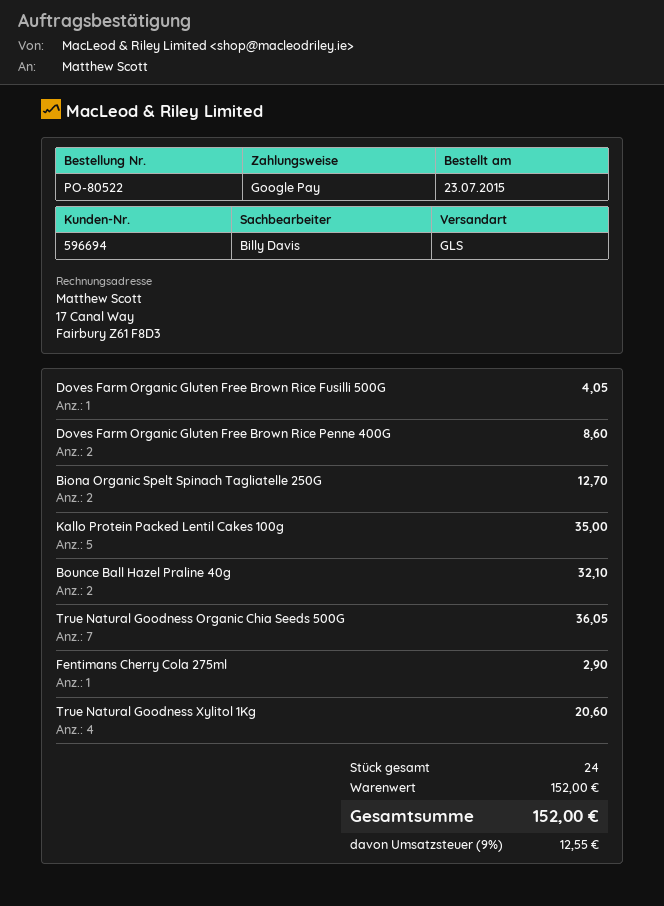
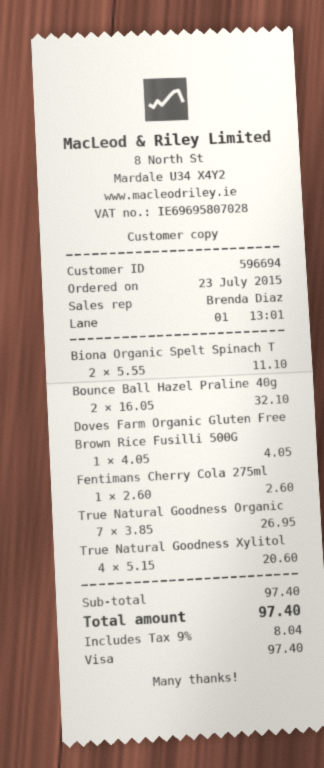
sales rep: Billy Davis -> Brenda Diaz
payment method: Google Pay -> Visa
Doves Farm Organic Gluten Free Brown Rice Penne 400G: 2 for 8.60 -> none
Biona Organic Spelt Spinach Tagliatelle 250G: 2 for 12.70 -> 2 for 11.10
Kallo Protein Packed Lentil Cakes 100g: 5 for 35.00 -> none
True Natural Goodness Organic Chia Seeds 500G: 7 for 36.05 -> 7 for 26.95
Fentimans Cherry Cola 275ml: 1 for 2.90 -> 1 for 2.60
subtotal: 152.00 -> 97.40
tax: 9% = 12.55 -> 9% = 8.04
total: 152.00 -> 97.40

